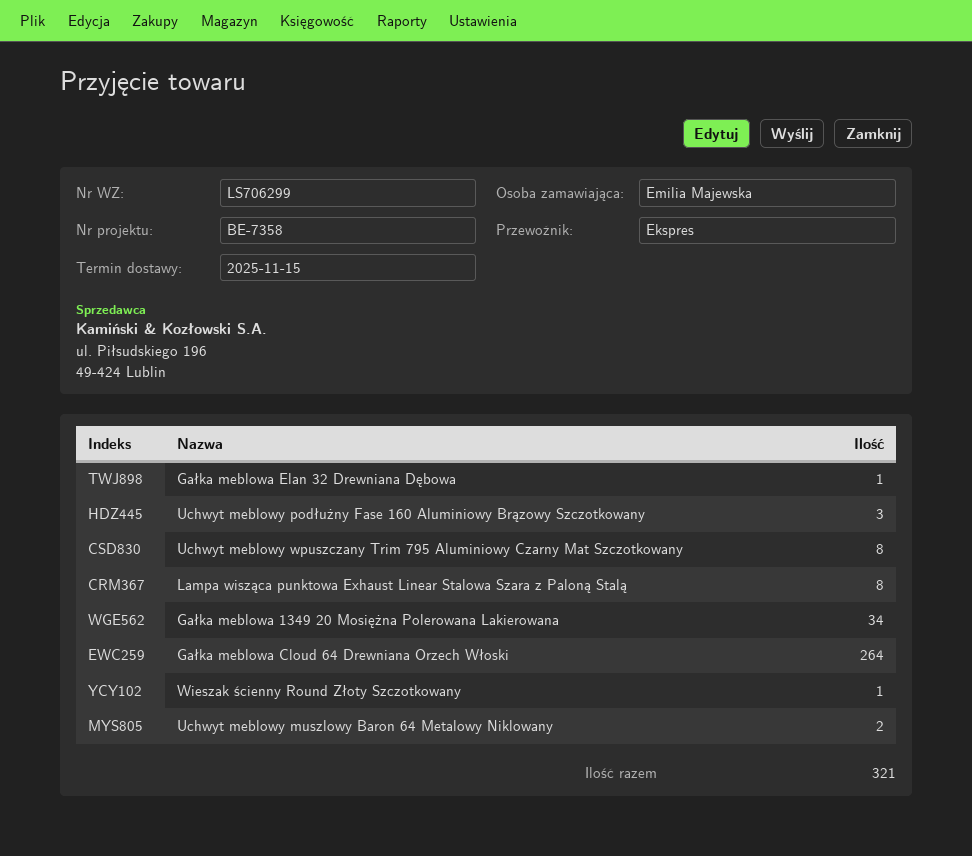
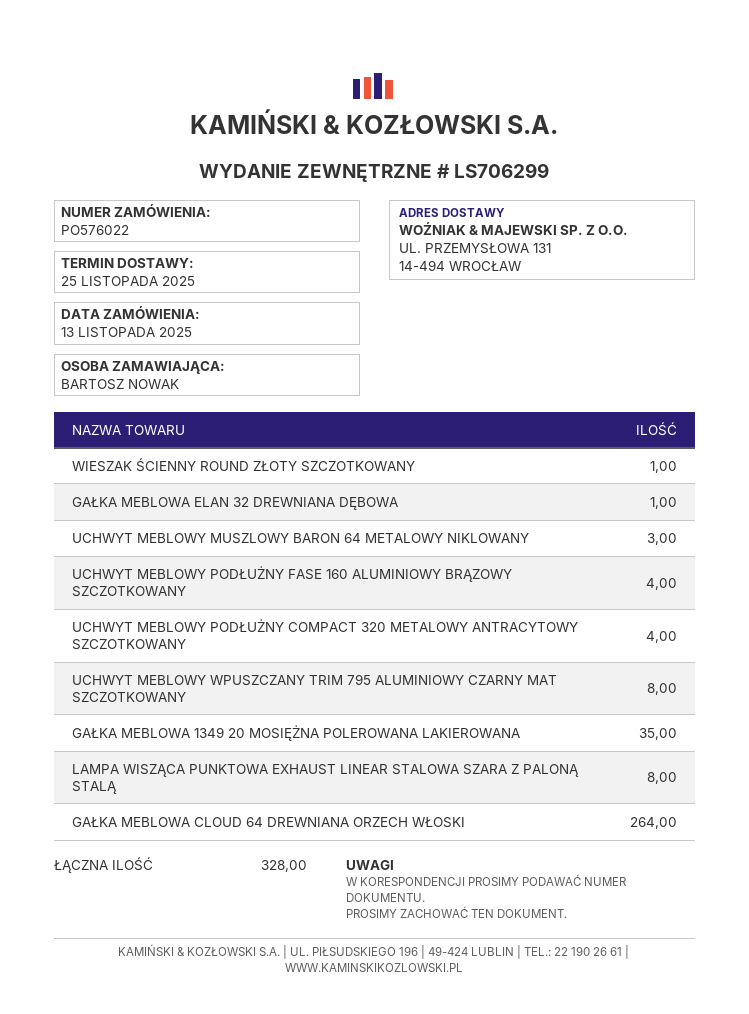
delivery date: 2025-11-15 -> 2025-11-25
ordered by: Emilia Majewska -> BARTOSZ NOWAK
Uchwyt meblowy podłużny Fase 160 Aluminiowy Brązowy Szczotkowany: 3 -> 4
Gałka meblowa 1349 20 Mosiężna Polerowana Lakierowana: 34 -> 35
Uchwyt meblowy muszlowy Baron 64 Metalowy Niklowany: 2 -> 3
UCHWYT MEBLOWY PODŁUŻNY COMPACT 320 METALOWY ANTRACYTOWY SZCZOTKOWANY: none -> 4
total quantity: 321 -> 328

